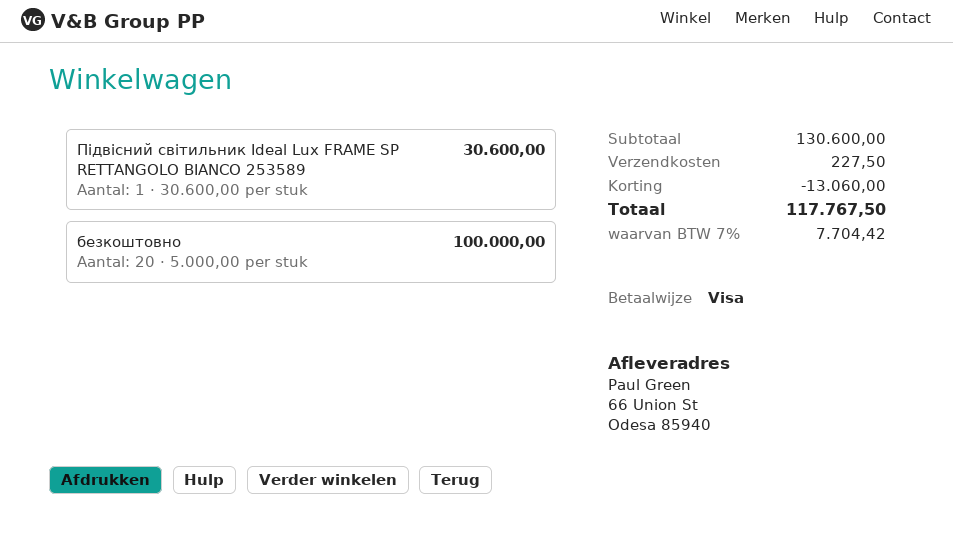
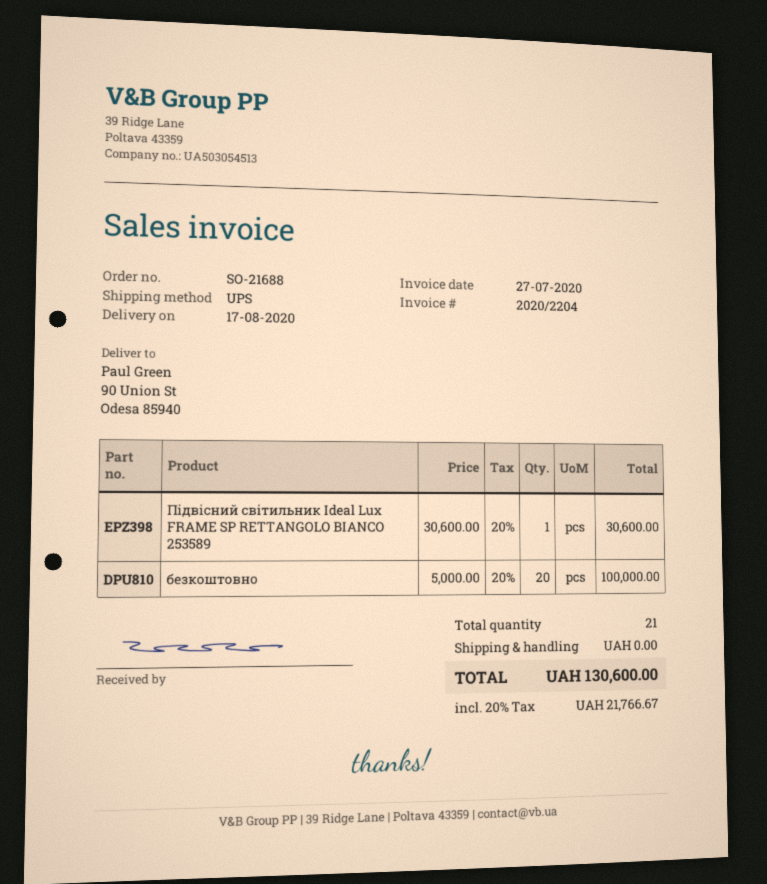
ship to: 66 Union St, Odesa 85940 -> 90 Union St, Odesa 85940
discount: 13060.00 -> none
shipping: 227.50 -> 0.00
tax: 7% = 7704.42 -> 20% = 21766.67
total: 117767.50 -> 130600.00

